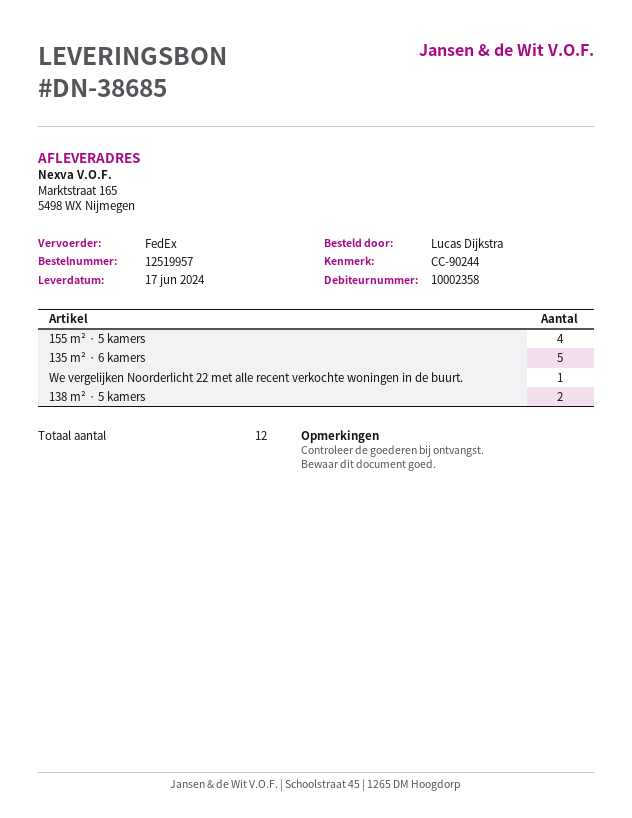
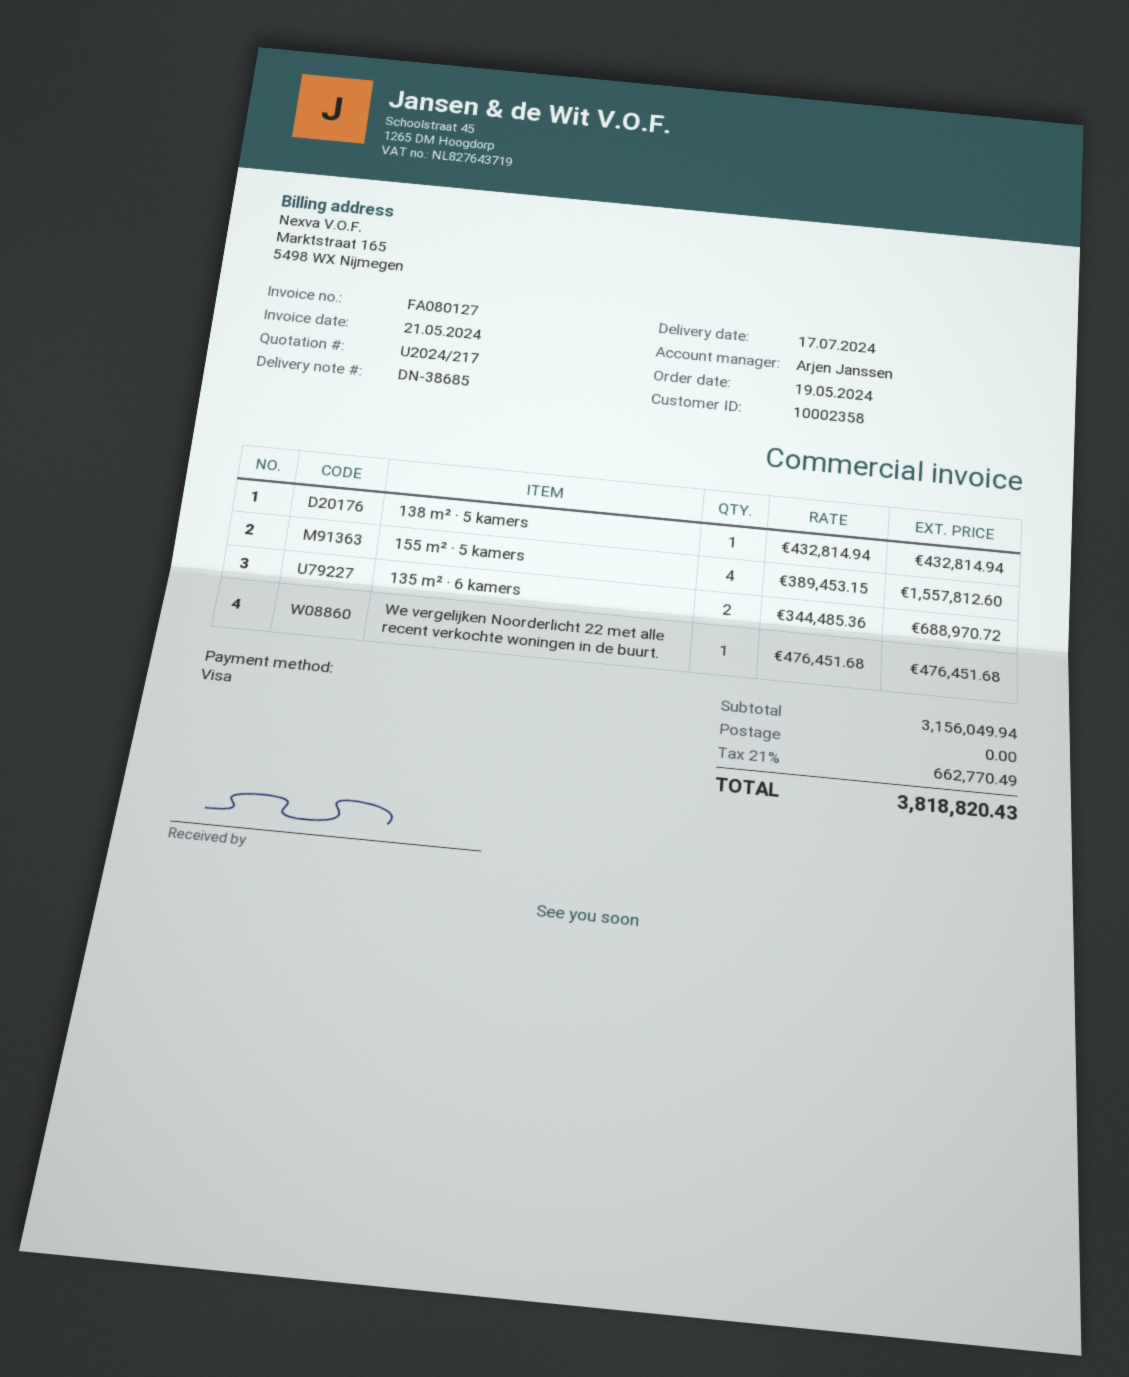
delivery date: 2024-06-17 -> 2024-07-17
135 m² · 6 kamers: 5 -> 2
138 m² · 5 kamers: 2 -> 1

